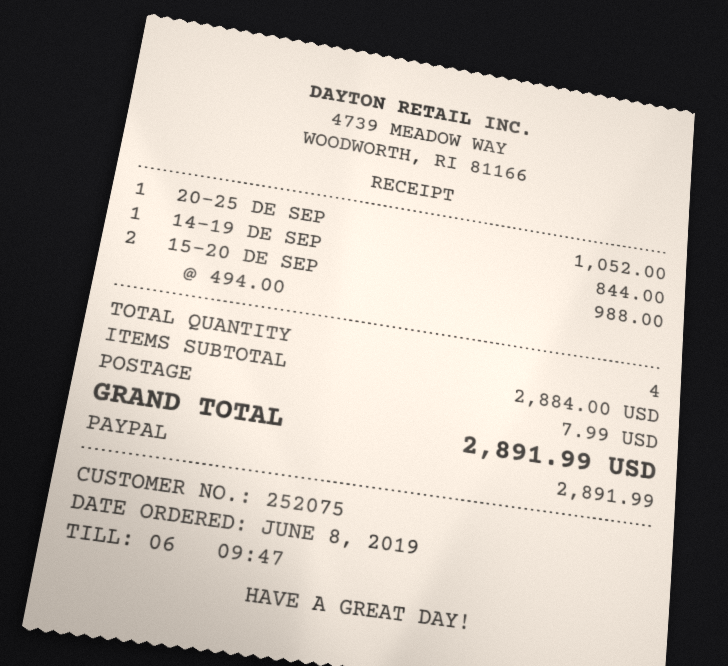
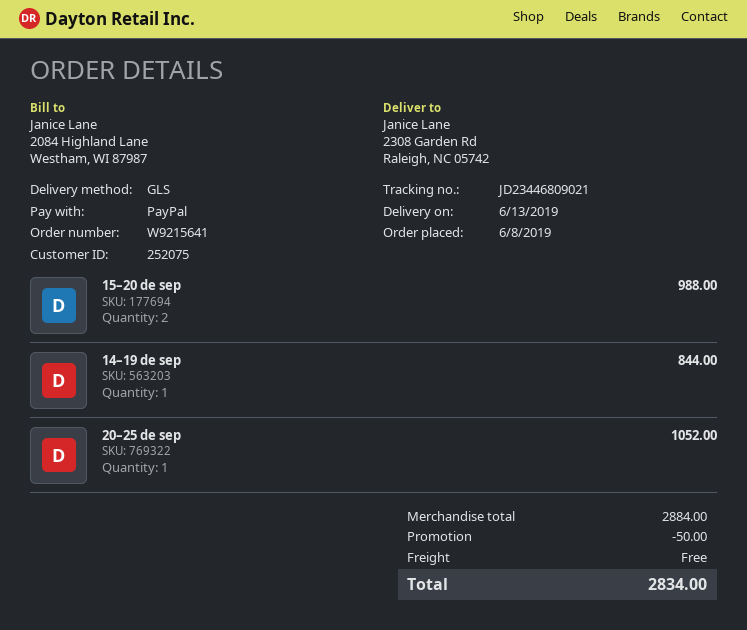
discount: none -> 50.00
shipping: 7.99 -> 0.00
total: 2891.99 -> 2834.00

